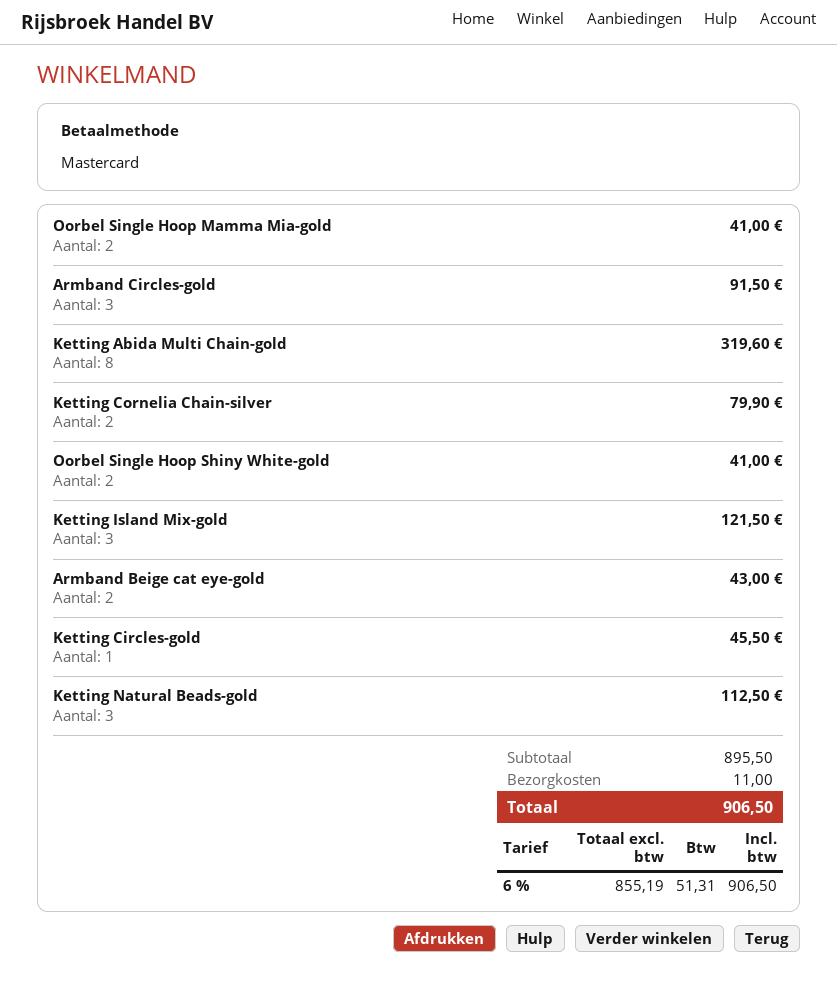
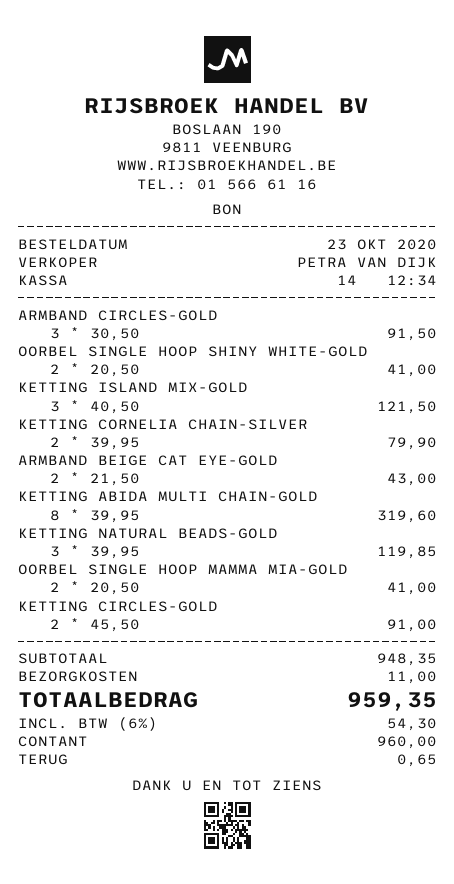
payment method: Mastercard -> cash
Ketting Circles-gold: 1 for 45.50 -> 2 for 91.00
Ketting Natural Beads-gold: 3 for 112.50 -> 3 for 119.85
subtotal: 895.50 -> 948.35
tax: 6% = 51.31 -> 6% = 54.30
total: 906.50 -> 959.35

